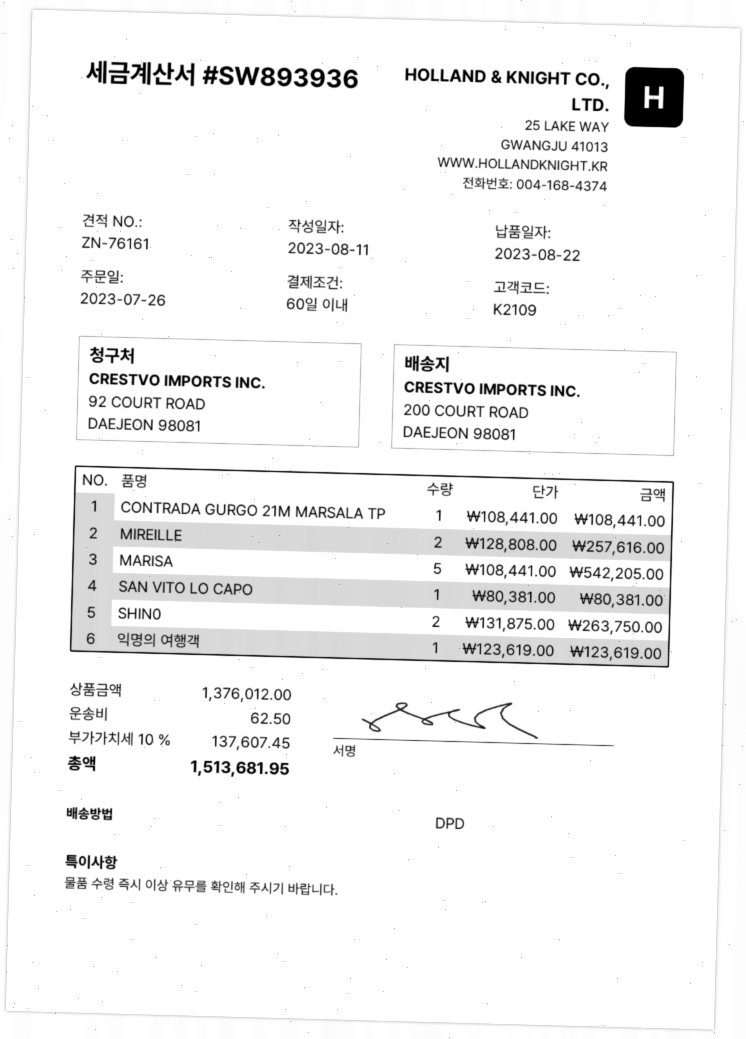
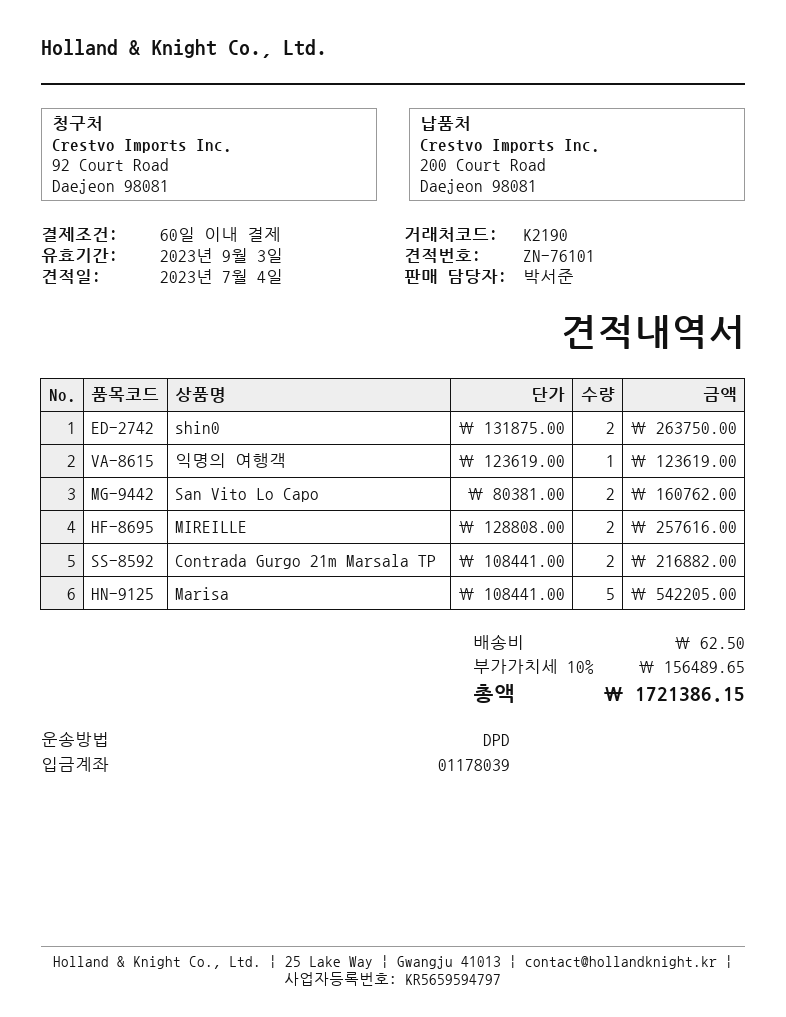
quote number: ZN-76161 -> ZN-76101
customer number: K2109 -> K2190
CONTRADA GURGO 21M MARSALA TP: 1 x 108441.00 = 108441.00 -> 2 x 108441.00 = 216882.00
SAN VITO LO CAPO: 1 x 80381.00 = 80381.00 -> 2 x 80381.00 = 160762.00
tax: 10% = 137607.45 -> 10% = 156489.65
total: 1513681.95 -> 1721386.15

